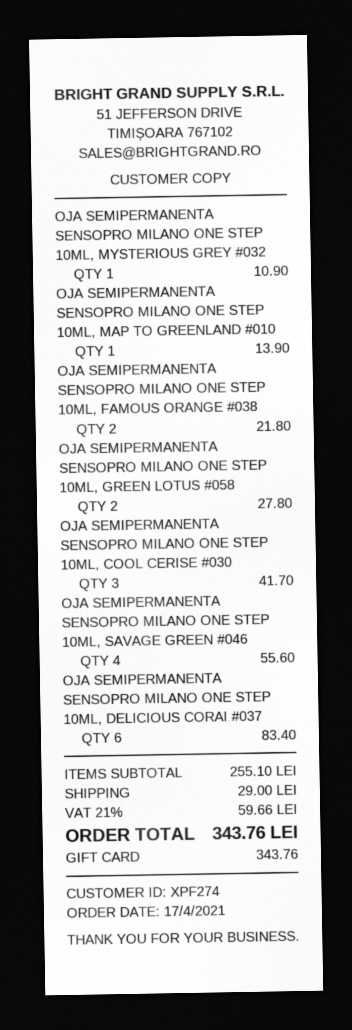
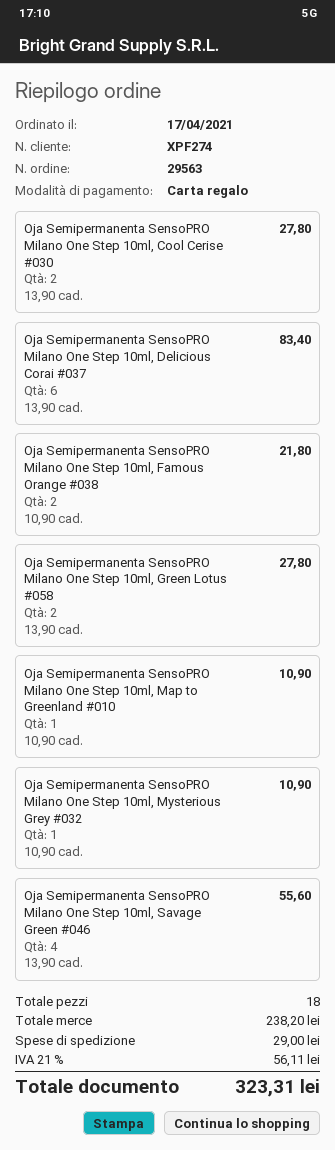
OJA SEMIPERMANENTA SENSOPRO MILANO ONE STEP 10ML, MAP TO GREENLAND #010: 1 for 13.90 -> 1 for 10.90
OJA SEMIPERMANENTA SENSOPRO MILANO ONE STEP 10ML, COOL CERISE #030: 3 for 41.70 -> 2 for 27.80
subtotal: 255.10 -> 238.20
tax: 21% = 59.66 -> 21% = 56.11
total: 343.76 -> 323.31

